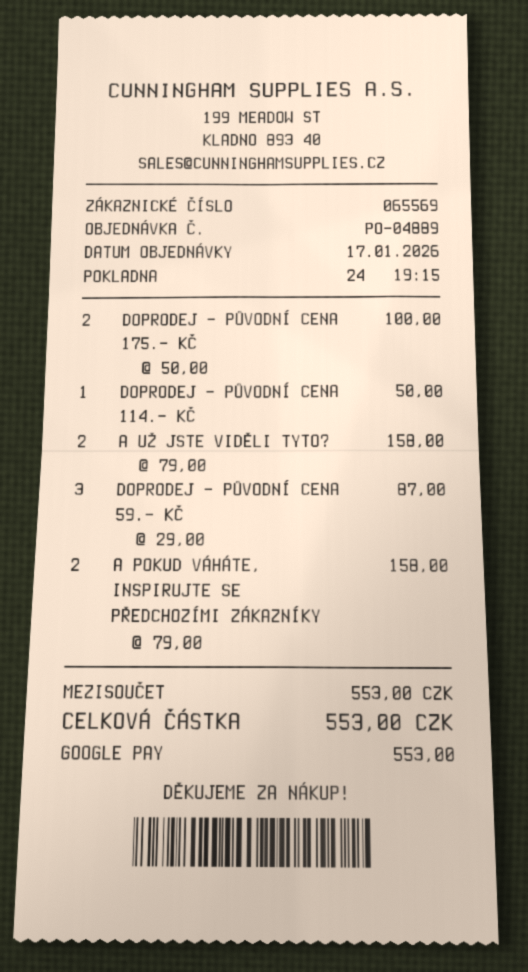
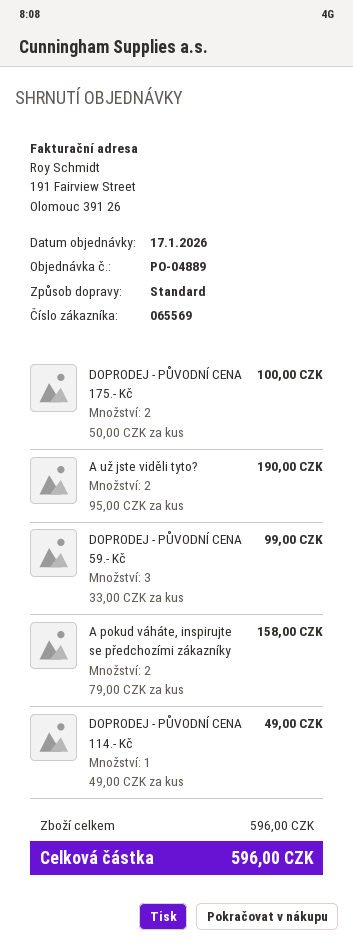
DOPRODEJ - PŮVODNÍ CENA 114.- KČ: 1 x 50.00 = 50.00 -> 1 x 49.00 = 49.00
A UŽ JSTE VIDĚLI TYTO?: 2 x 79.00 = 158.00 -> 2 x 95.00 = 190.00
DOPRODEJ - PŮVODNÍ CENA 59.- KČ: 3 x 29.00 = 87.00 -> 3 x 33.00 = 99.00
subtotal: 553.00 -> 596.00
total: 553.00 -> 596.00

